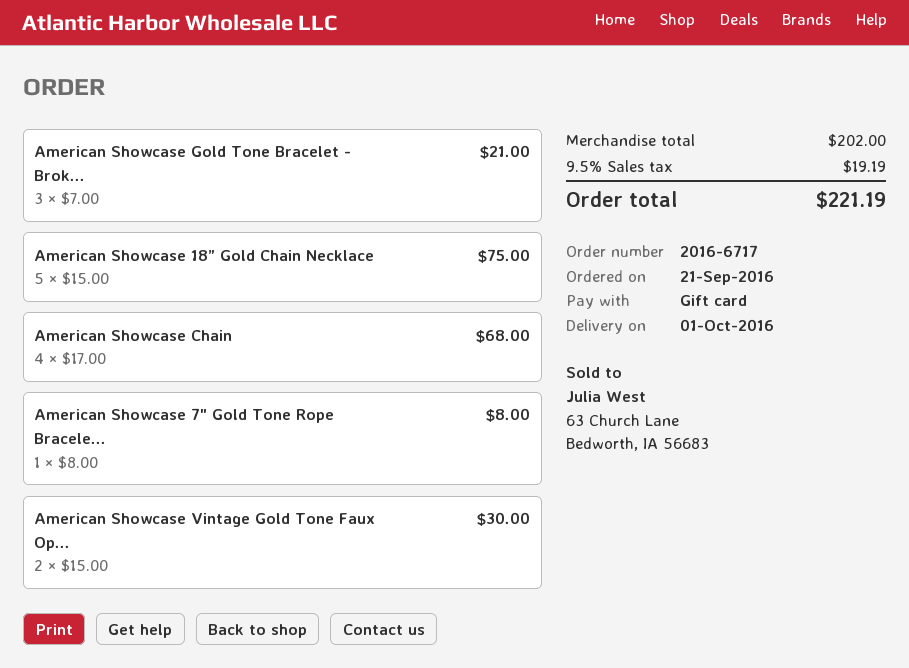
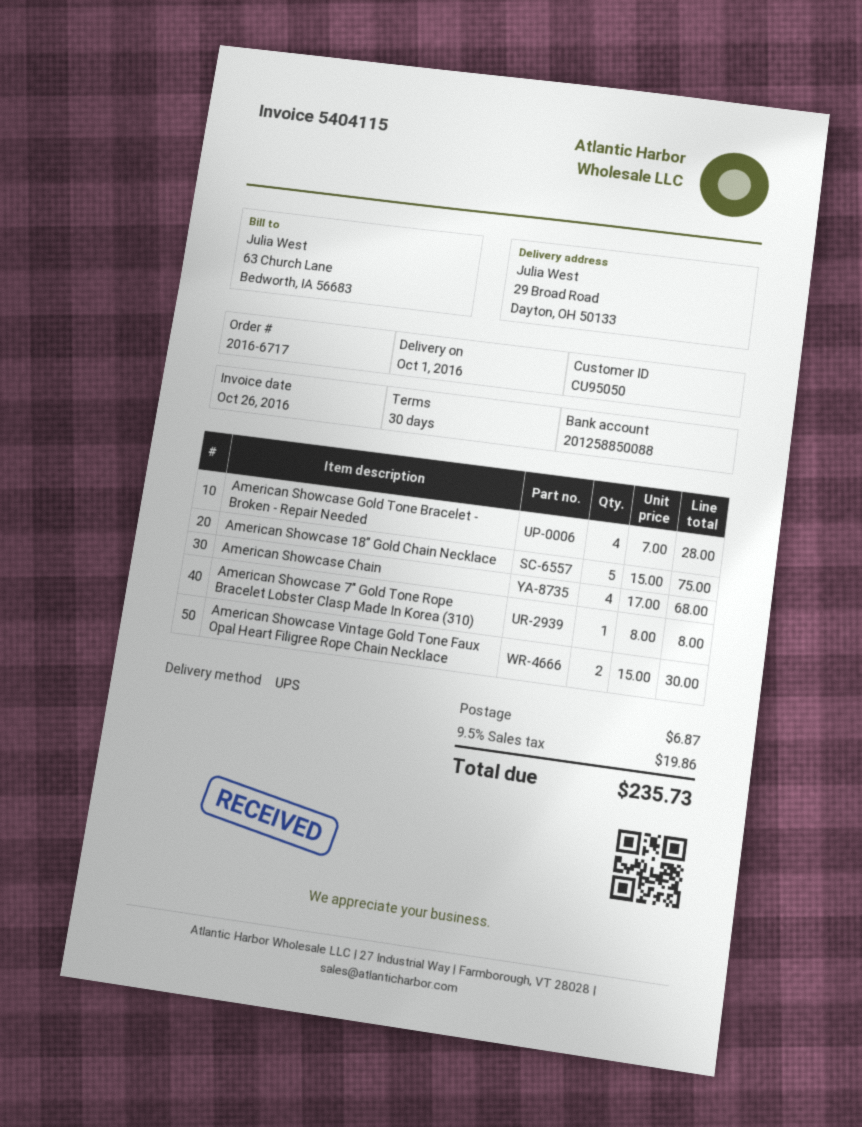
American Showcase Gold Tone Bracelet - Brok...: 3 x 7.00 = 21.00 -> 4 x 7.00 = 28.00
shipping: none -> 6.87
tax: 9.5% = 19.19 -> 9.5% = 19.86
total: 221.19 -> 235.73

